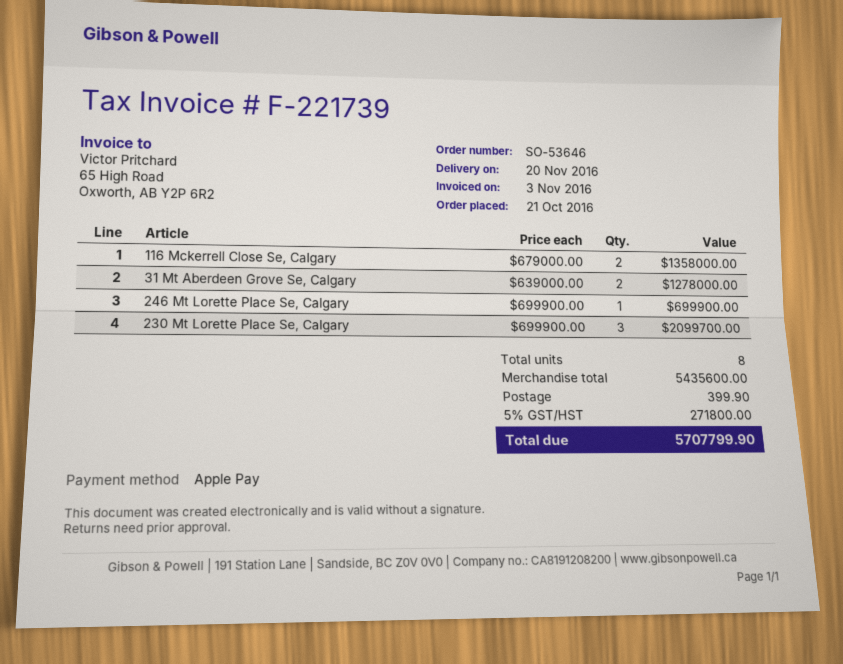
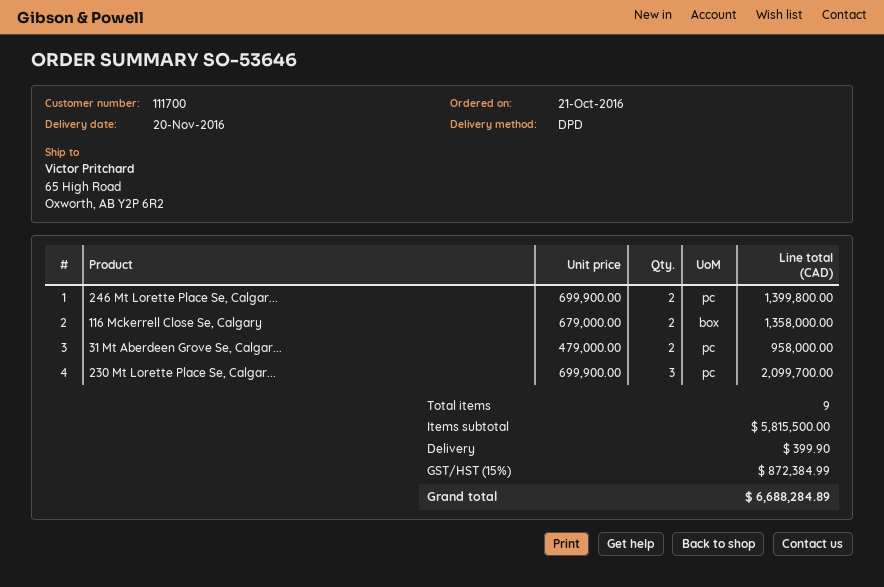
31 Mt Aberdeen Grove Se, Calgary: 2 x 639000.00 = 1278000.00 -> 2 x 479000.00 = 958000.00
246 Mt Lorette Place Se, Calgary: 1 x 699900.00 = 699900.00 -> 2 x 699900.00 = 1399800.00
total quantity: 8 -> 9
subtotal: 5435600.00 -> 5815500.00
tax: 5% = 271800.00 -> 15% = 872384.99
total: 5707799.90 -> 6688284.89

